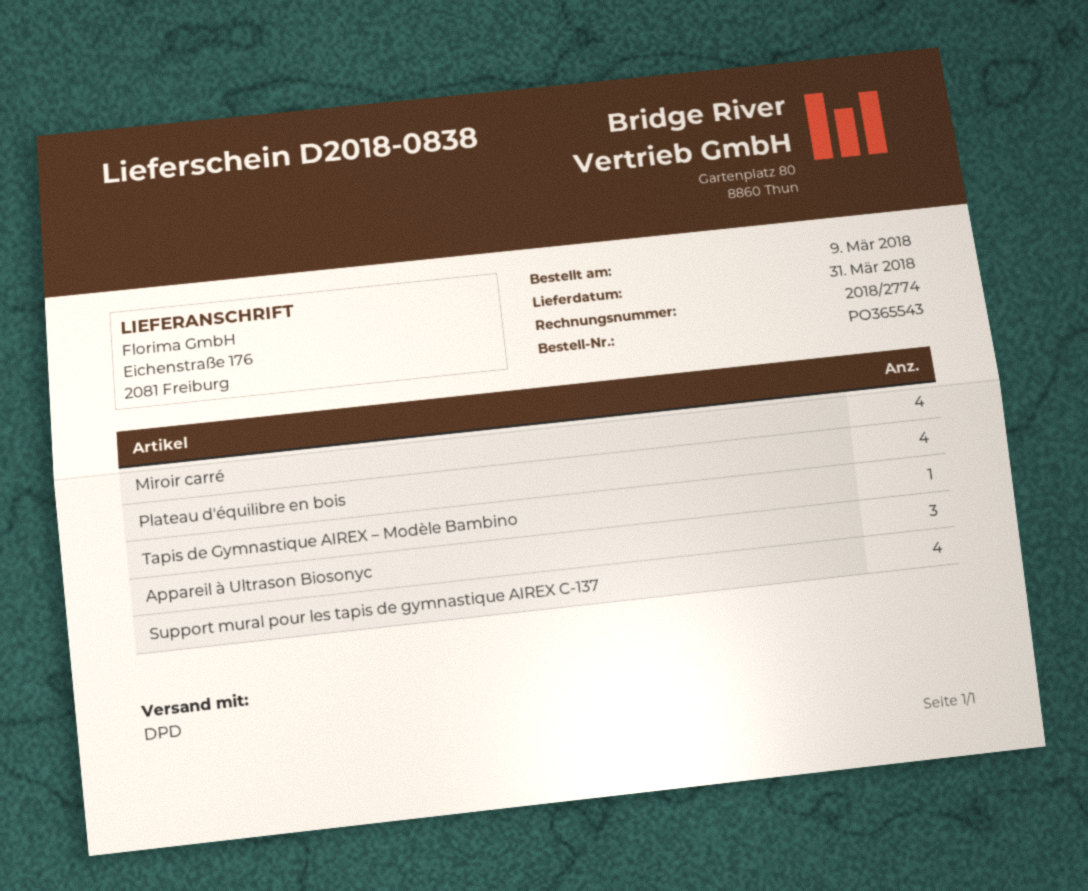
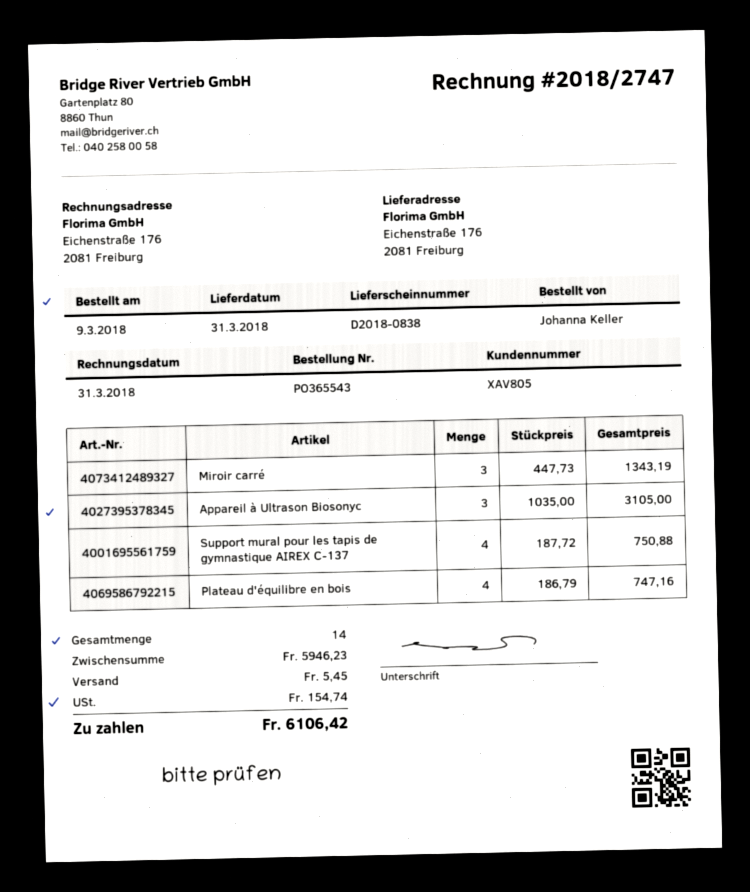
invoice number: 2018/2774 -> 2018/2747
Miroir carré: 4 -> 3
Tapis de Gymnastique AIREX – Modèle Bambino: 1 -> none

